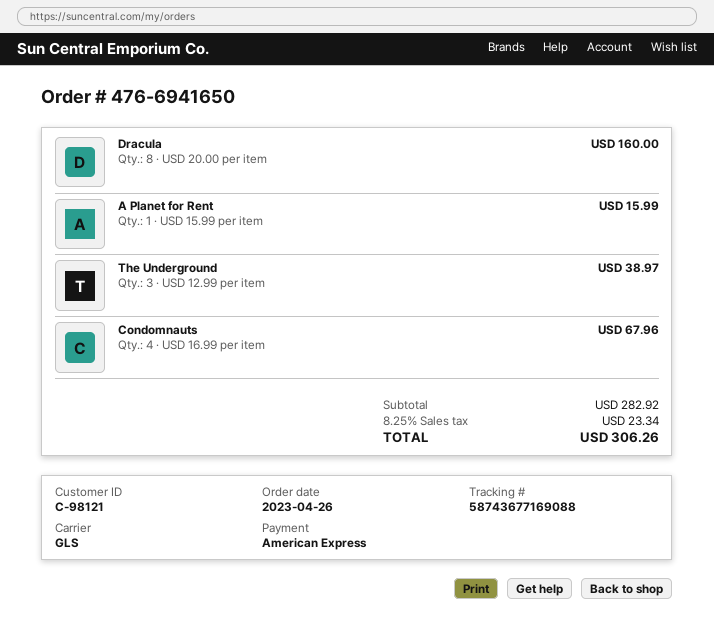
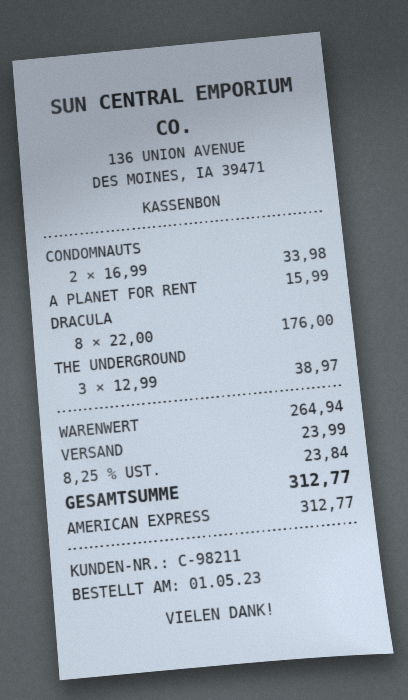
order date: 2023-04-26 -> 2023-05-01
customer number: C-98121 -> C-98211
Dracula: 8 x 20.00 = 160.00 -> 8 x 22.00 = 176.00
Condomnauts: 4 x 16.99 = 67.96 -> 2 x 16.99 = 33.98
subtotal: 282.92 -> 264.94
shipping: none -> 23.99
tax: 8.25% = 23.34 -> 8.25% = 23.84
total: 306.26 -> 312.77

